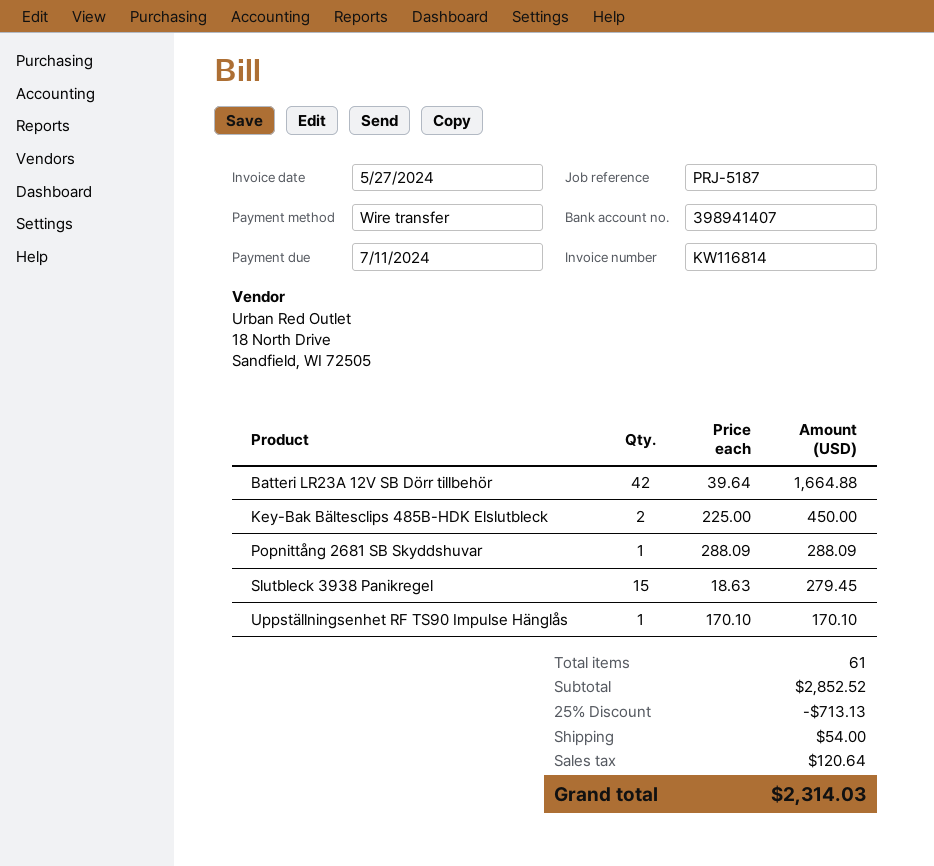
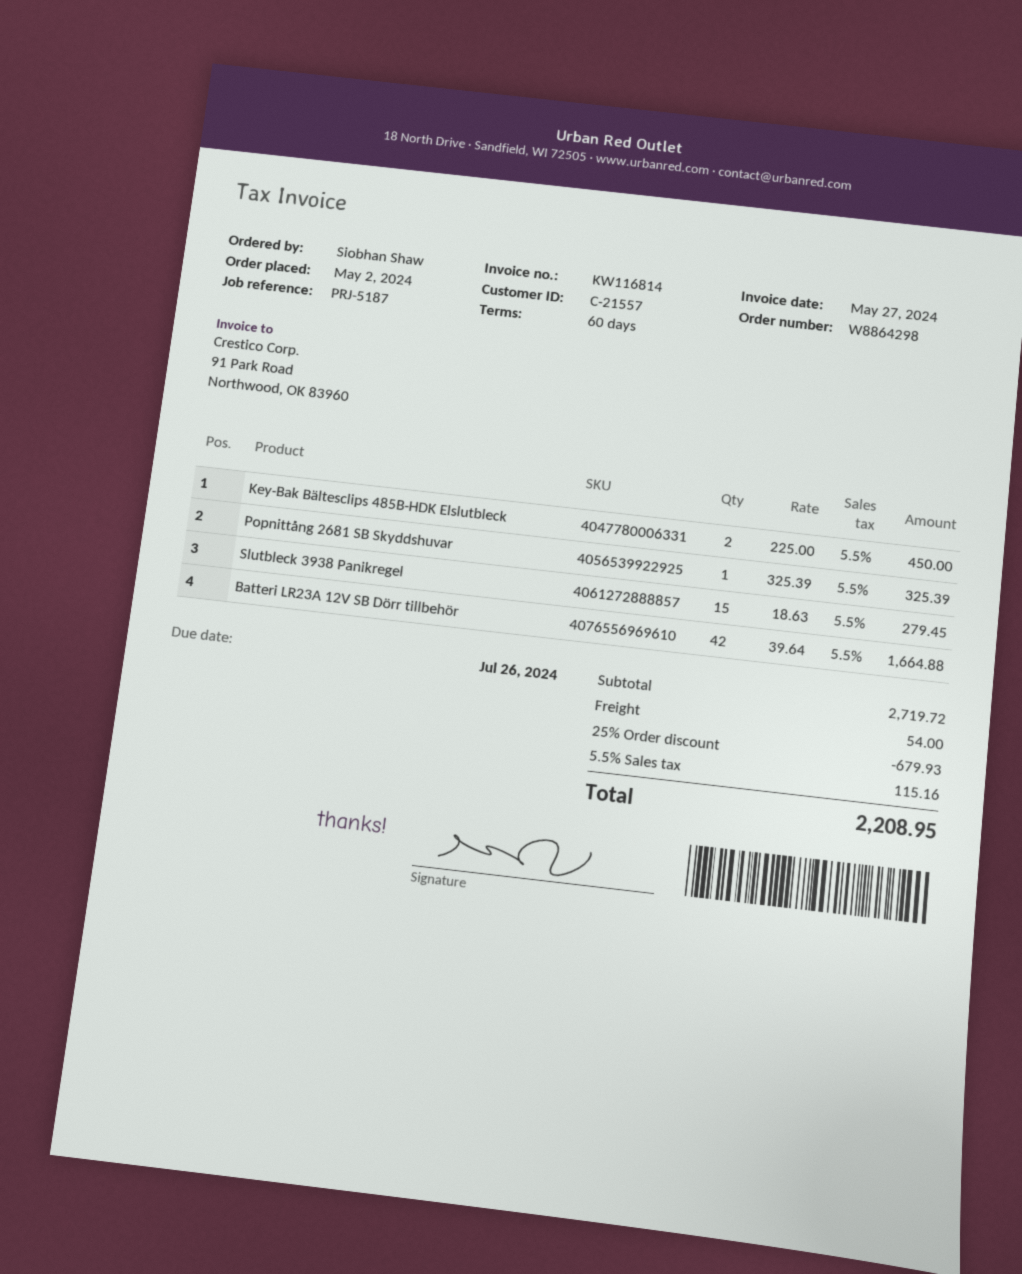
due date: 2024-07-11 -> 2024-07-26
Popnittång 2681 SB Skyddshuvar: 1 x 288.09 = 288.09 -> 1 x 325.39 = 325.39
Uppställningsenhet RF TS90 Impulse Hänglås: 1 x 170.10 = 170.10 -> none
subtotal: 2852.52 -> 2719.72
discount: 25% = 713.13 -> 25% = 679.93
tax: 120.64 -> 115.16
total: 2314.03 -> 2208.95

